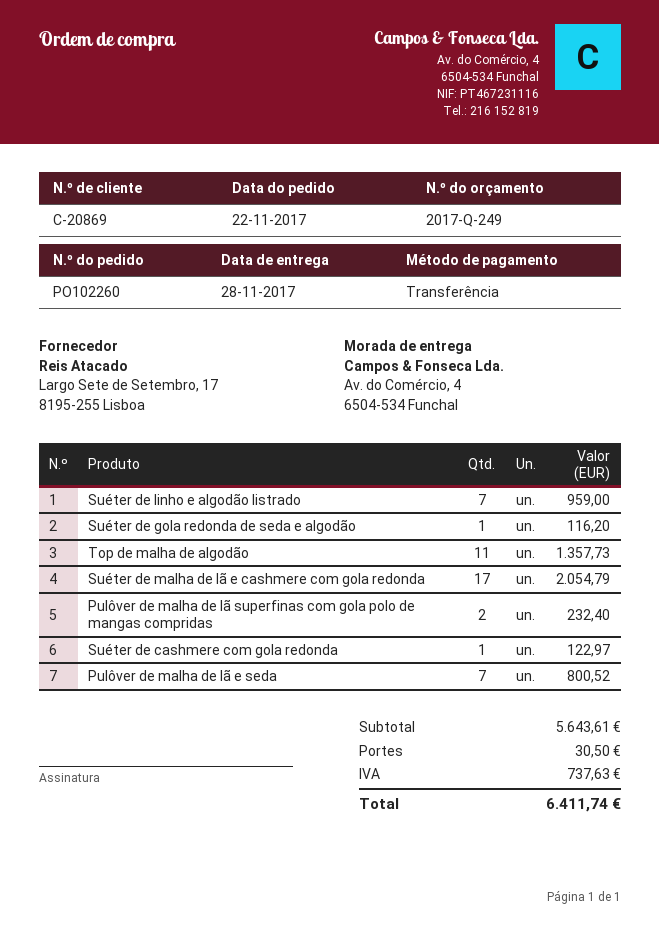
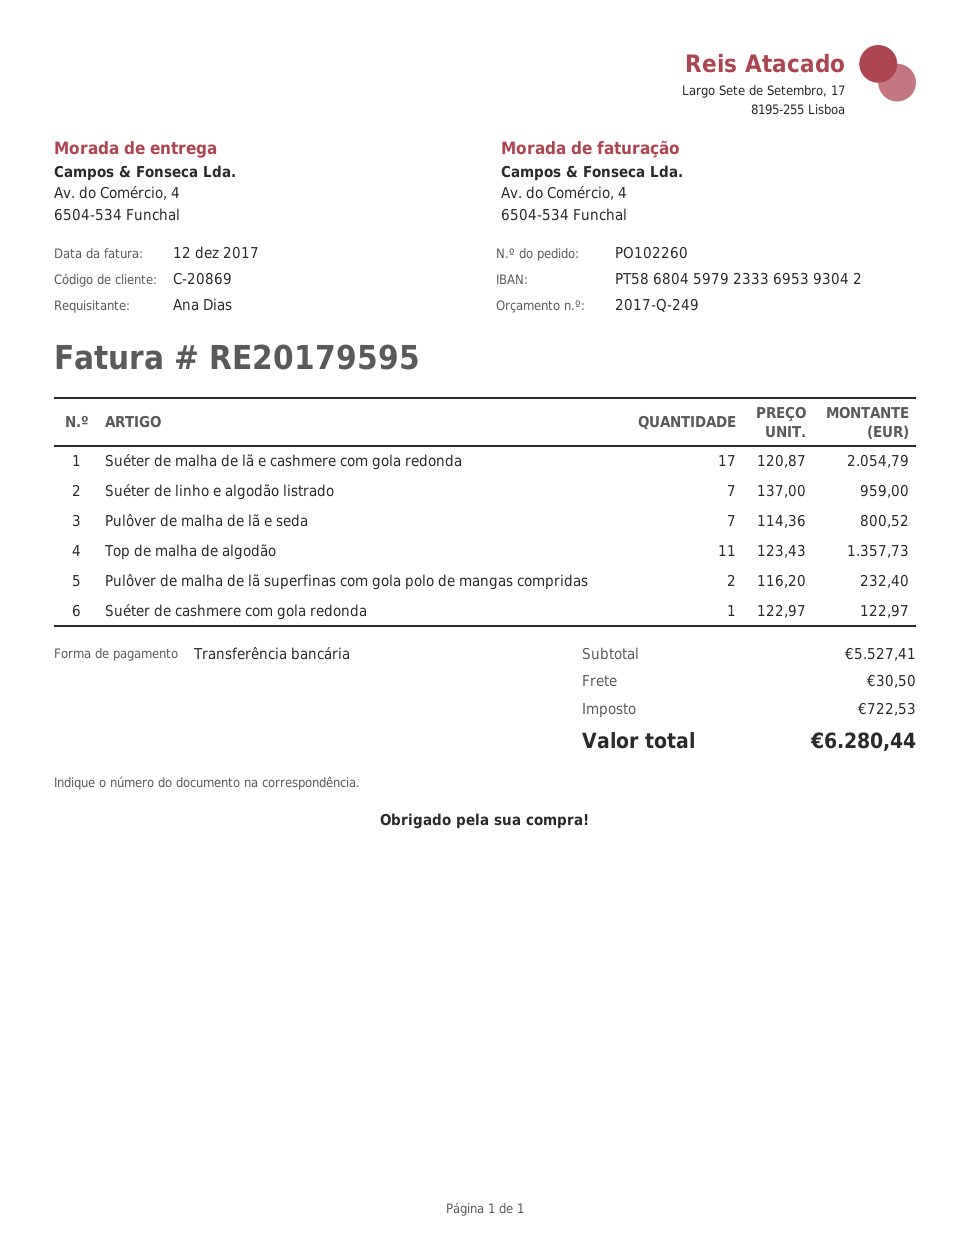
Suéter de gola redonda de seda e algodão: 1 for 116.20 -> none
subtotal: 5643.61 -> 5527.41
tax: 737.63 -> 722.53
total: 6411.74 -> 6280.44

